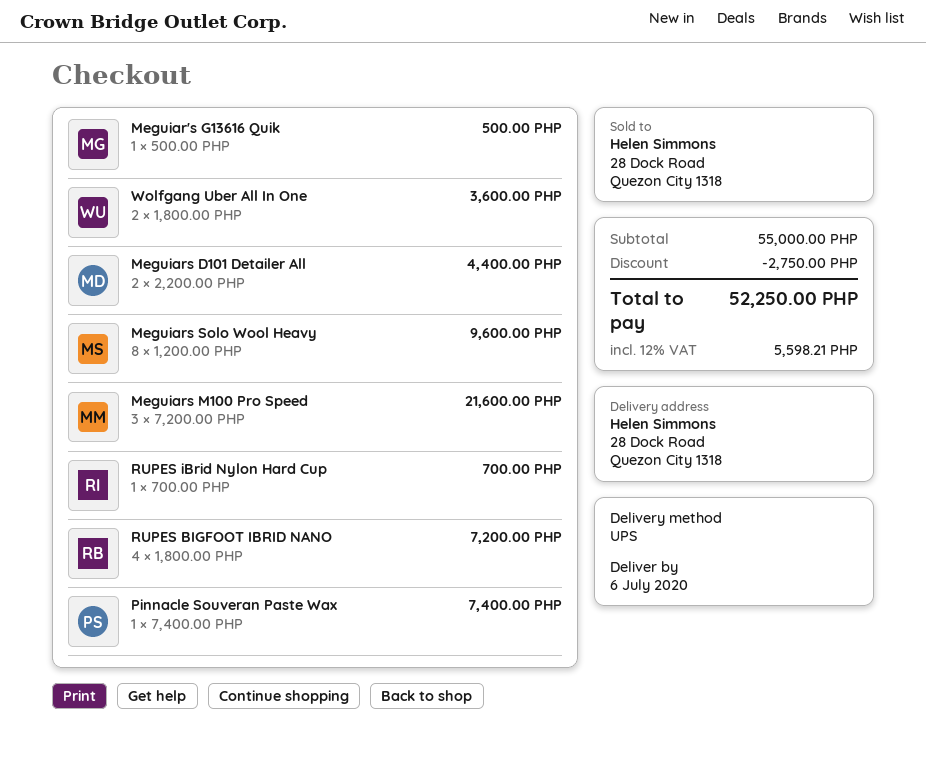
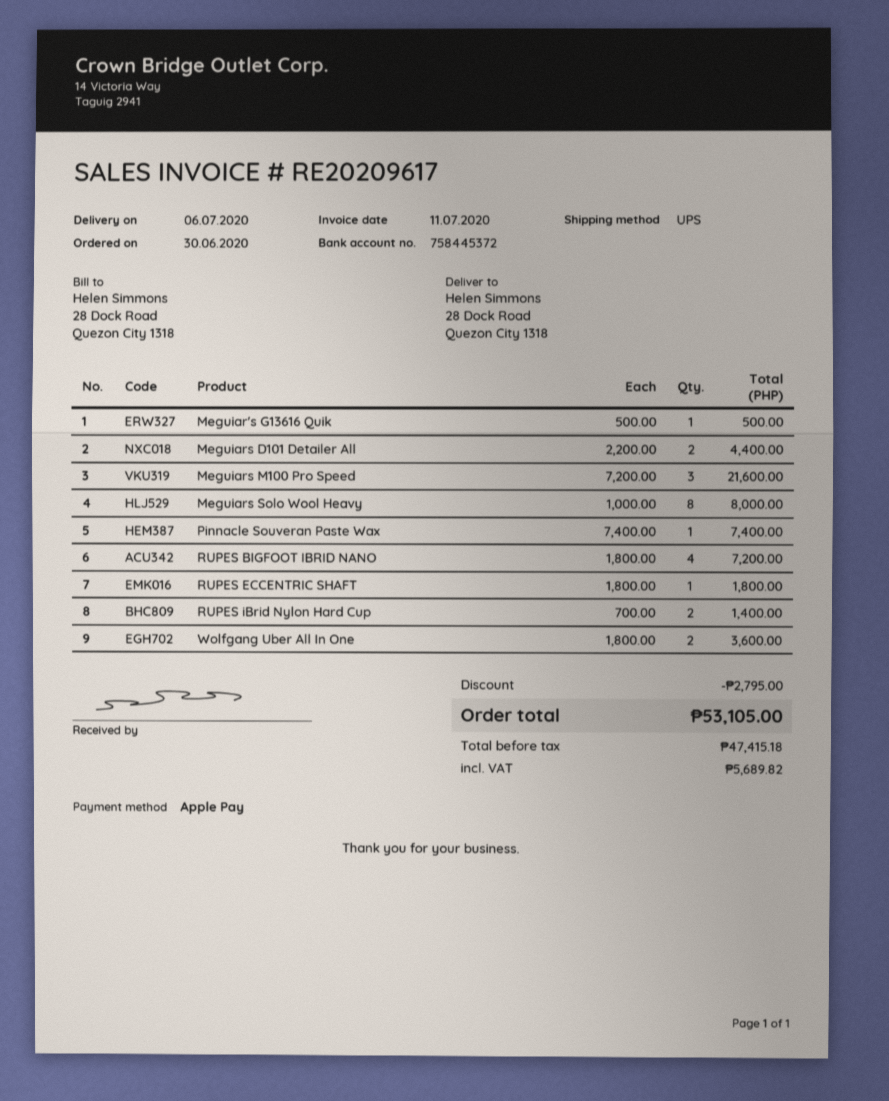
Meguiars Solo Wool Heavy: 8 x 1200.00 = 9600.00 -> 8 x 1000.00 = 8000.00
RUPES iBrid Nylon Hard Cup: 1 x 700.00 = 700.00 -> 2 x 700.00 = 1400.00
RUPES ECCENTRIC SHAFT: none -> 1 x 1800.00 = 1800.00
discount: 2750.00 -> 2795.00
tax: 5598.21 -> 5689.82
total: 52250.00 -> 53105.00

